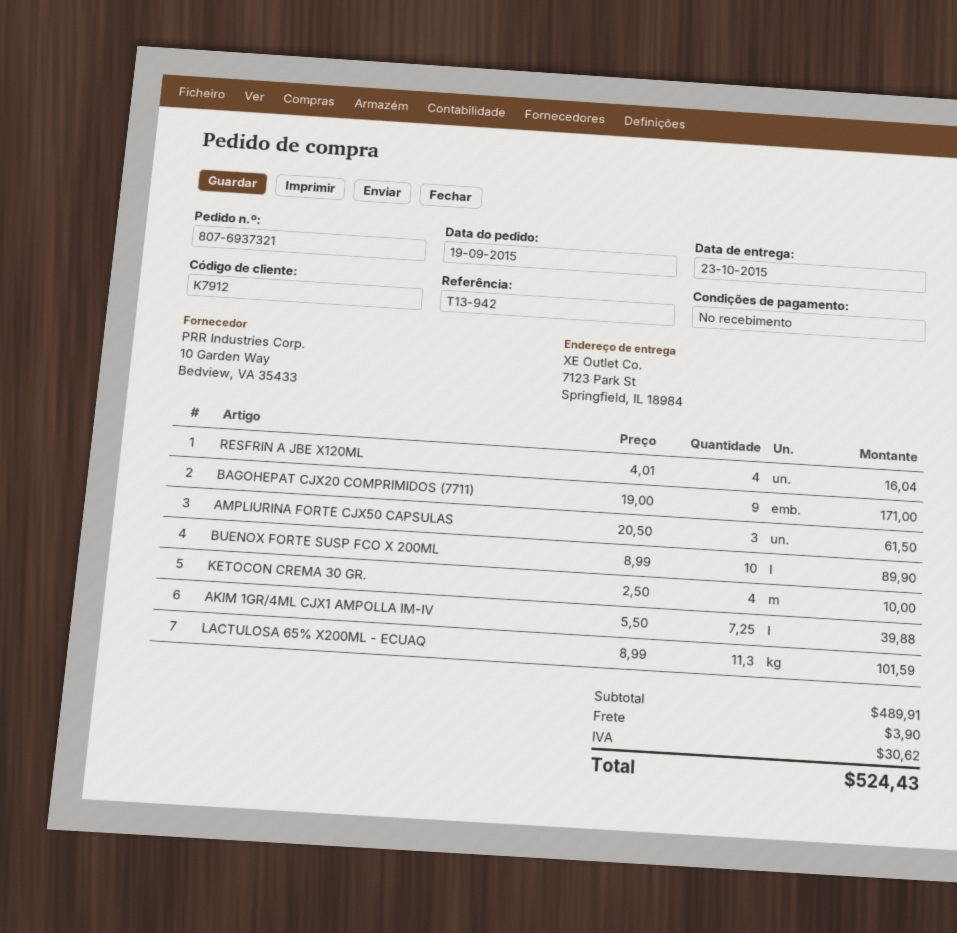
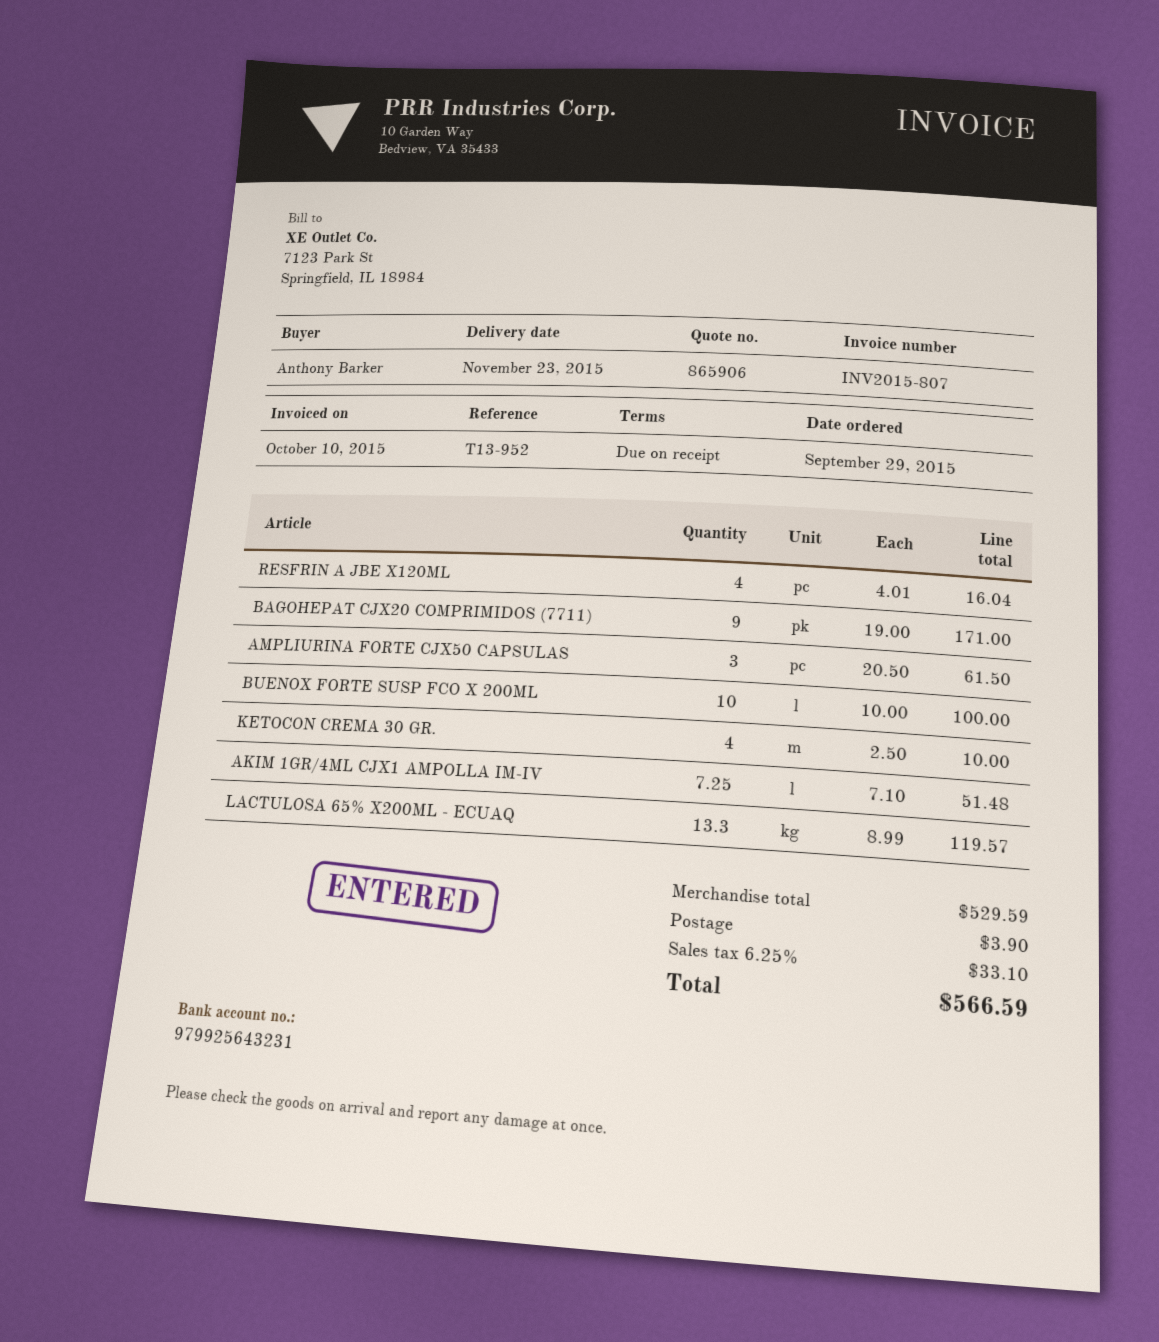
order date: 2015-09-19 -> 2015-09-29
delivery date: 2015-10-23 -> 2015-11-23
reference: T13-942 -> T13-952
BUENOX FORTE SUSP FCO X 200ML: 10 x 8.99 = 89.90 -> 10 x 10.00 = 100.00
AKIM 1GR/4ML CJX1 AMPOLLA IM-IV: 7.25 x 5.50 = 39.88 -> 7.25 x 7.10 = 51.48
LACTULOSA 65% X200ML - ECUAQ: 11.3 x 8.99 = 101.59 -> 13.3 x 8.99 = 119.57
subtotal: 489.91 -> 529.59
tax: 30.62 -> 33.10
total: 524.43 -> 566.59

